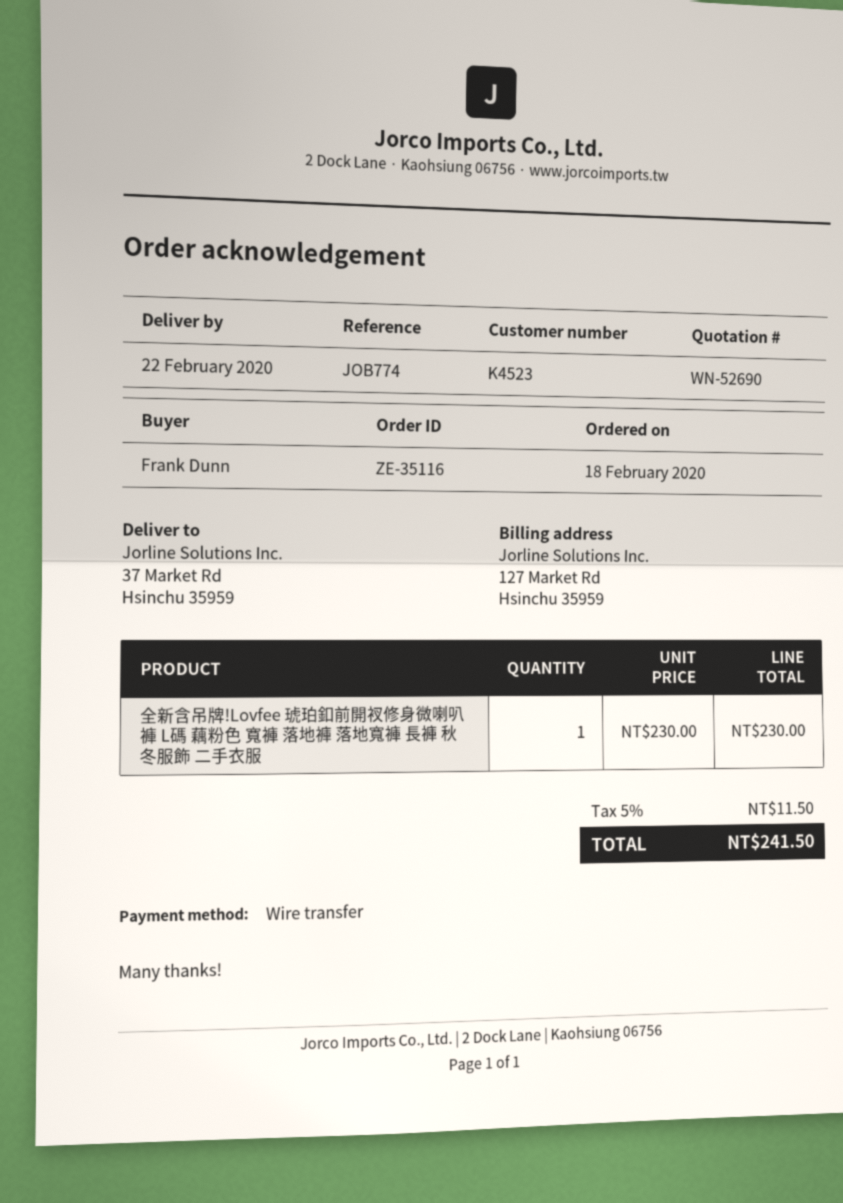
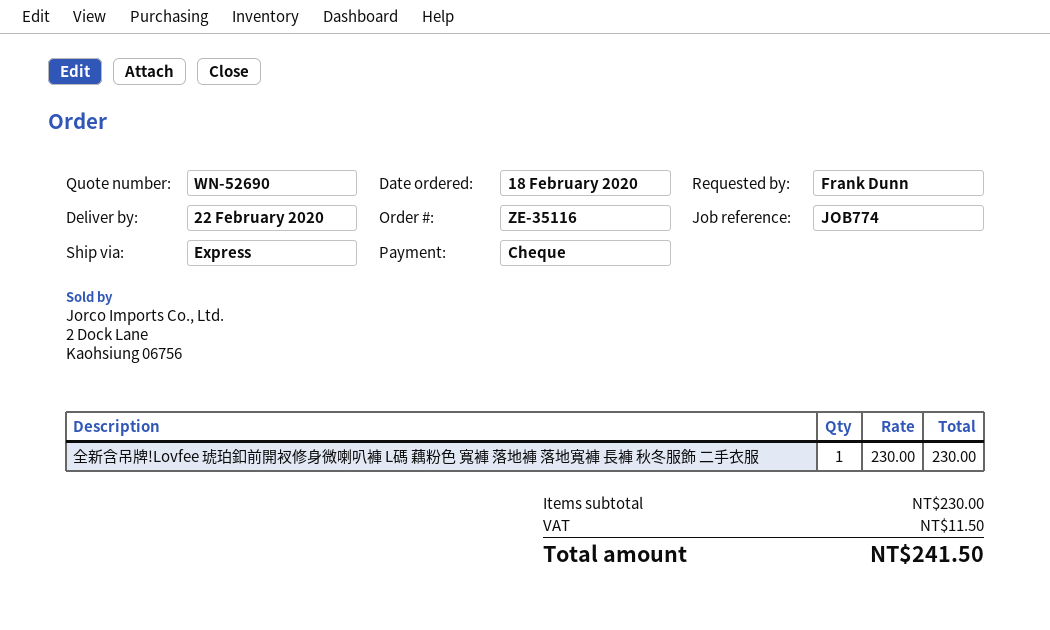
payment method: bank transfer -> cheque

